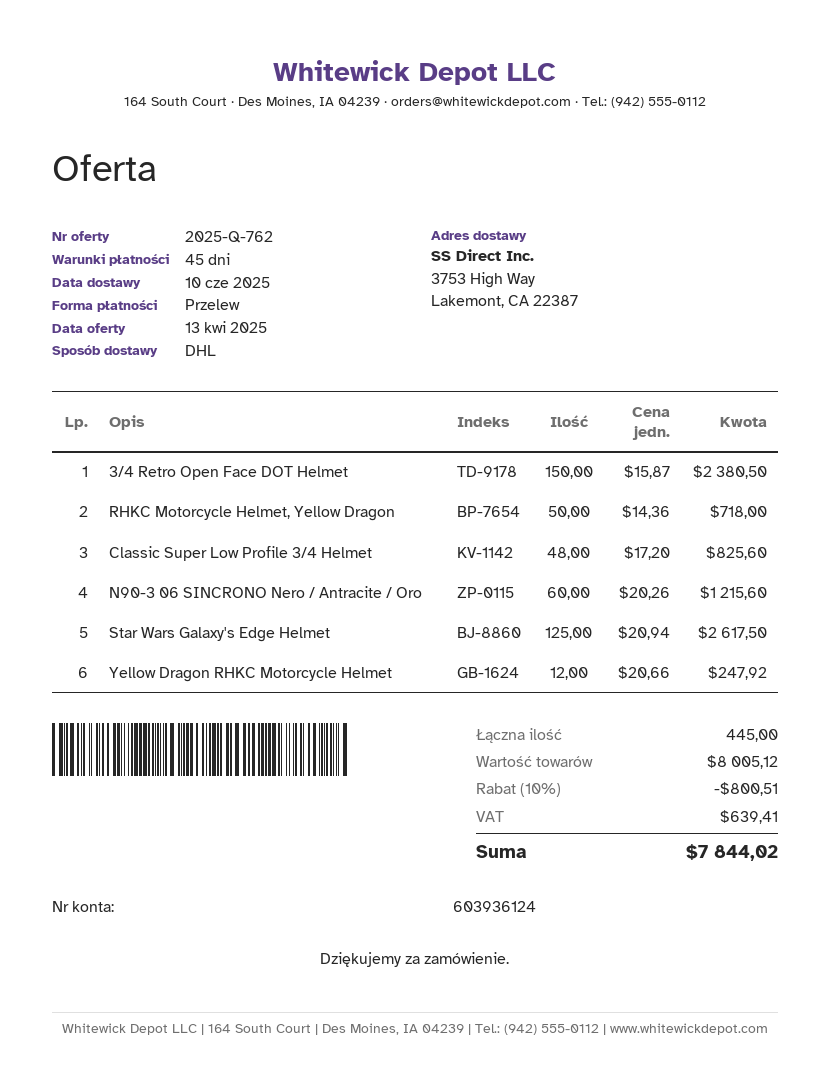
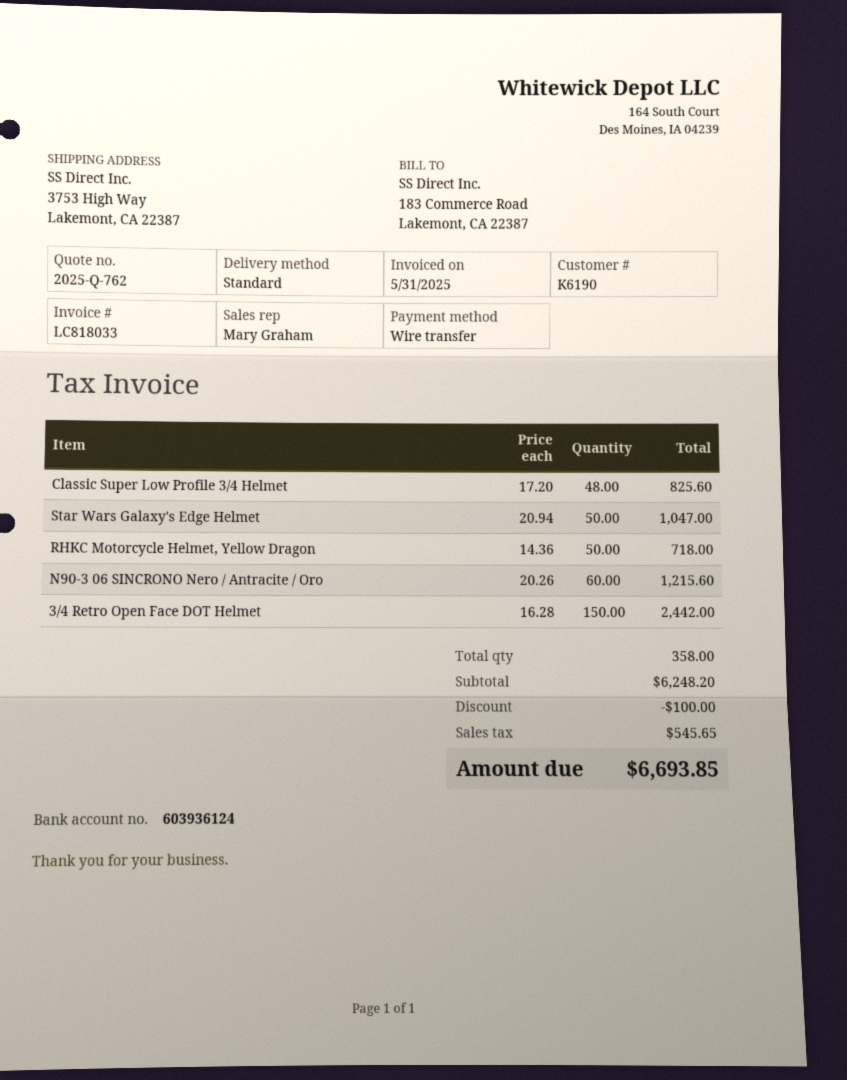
shipping method: DHL -> standard
3/4 Retro Open Face DOT Helmet: 150 x 15.87 = 2380.50 -> 150 x 16.28 = 2442.00
Star Wars Galaxy's Edge Helmet: 125 x 20.94 = 2617.50 -> 50 x 20.94 = 1047.00
Yellow Dragon RHKC Motorcycle Helmet: 12 x 20.66 = 247.92 -> none
total quantity: 445 -> 358
subtotal: 8005.12 -> 6248.20
discount: 800.51 -> 100.00
tax: 639.41 -> 545.65
total: 7844.02 -> 6693.85

